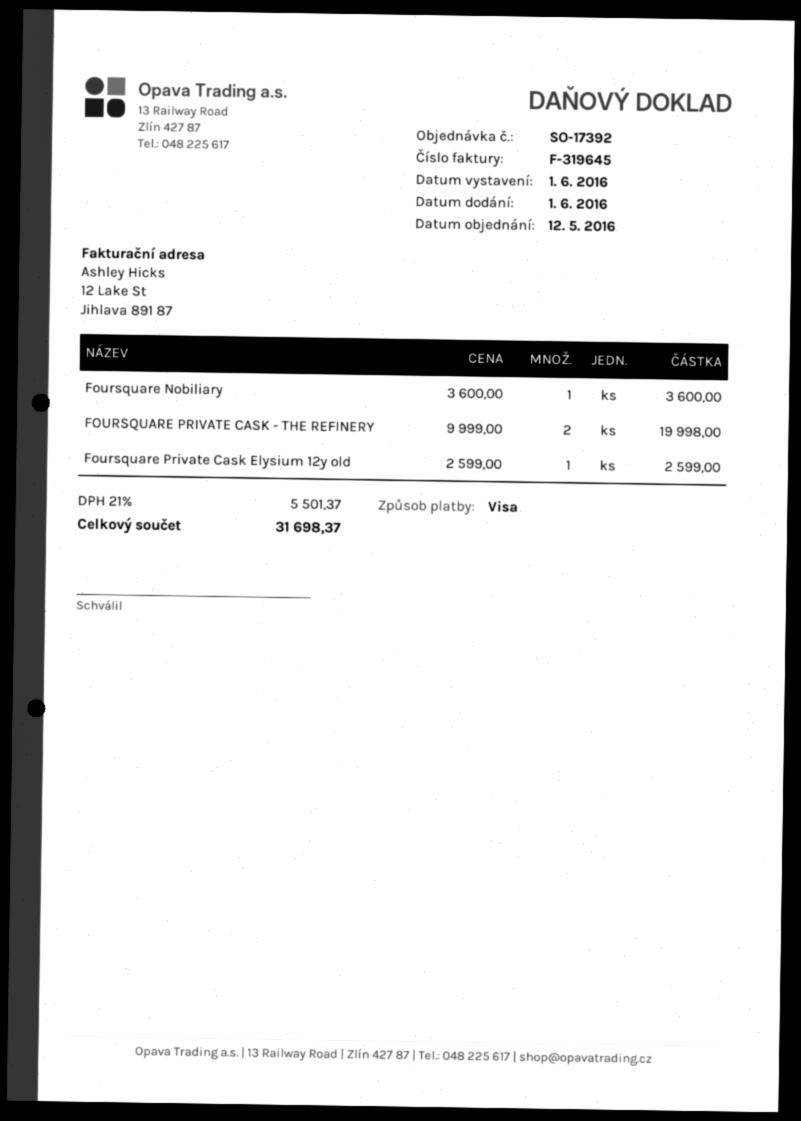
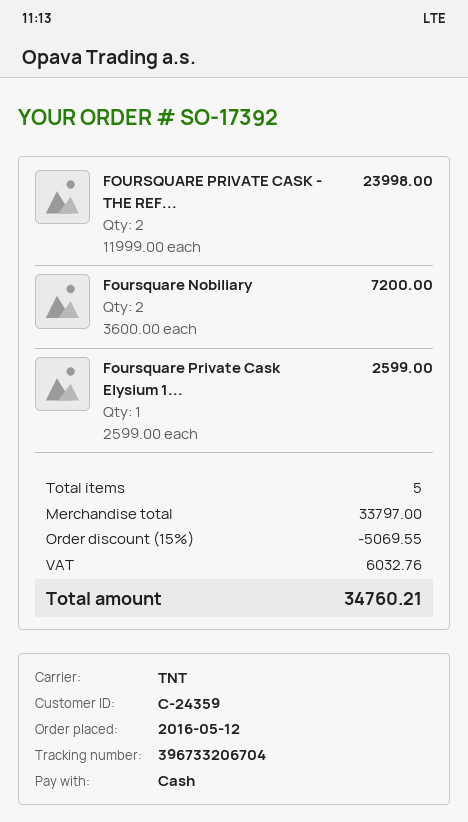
payment method: Visa -> cash
Foursquare Nobiliary: 1 x 3600.00 = 3600.00 -> 2 x 3600.00 = 7200.00
FOURSQUARE PRIVATE CASK - THE REFINERY: 2 x 9999.00 = 19998.00 -> 2 x 11999.00 = 23998.00
discount: none -> 15% = 5069.55
tax: 5501.37 -> 6032.76
total: 31698.37 -> 34760.21

